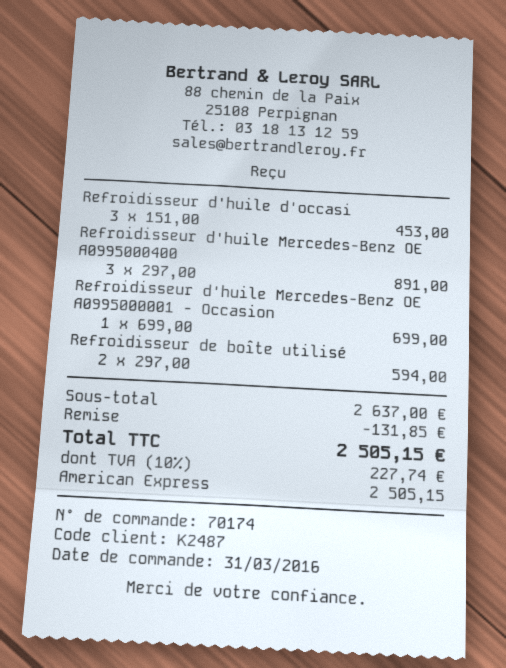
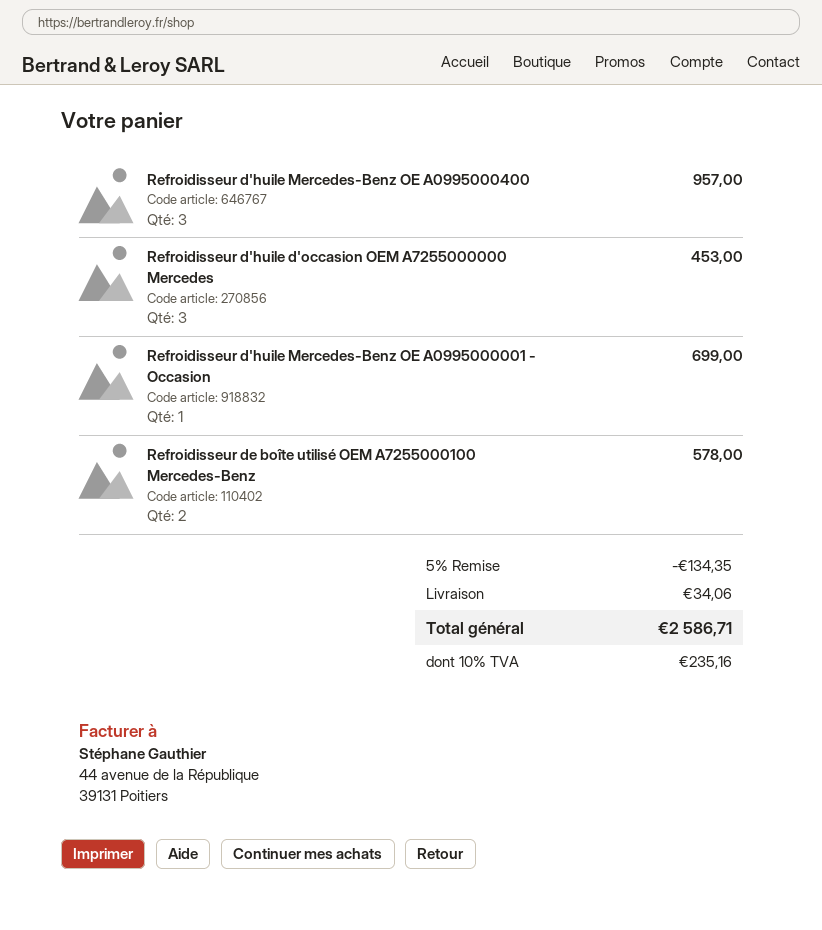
Refroidisseur d'huile Mercedes-Benz OE A0995000400: 3 for 891.00 -> 3 for 957.00
Refroidisseur de boîte utilisé: 2 for 594.00 -> 2 for 578.00
discount: 131.85 -> 134.35
shipping: none -> 34.06
tax: 10% = 227.74 -> 10% = 235.16
total: 2505.15 -> 2586.71

